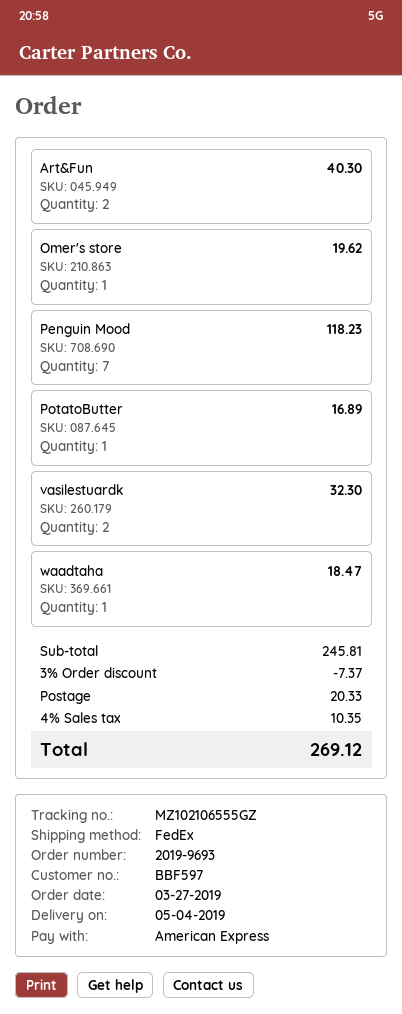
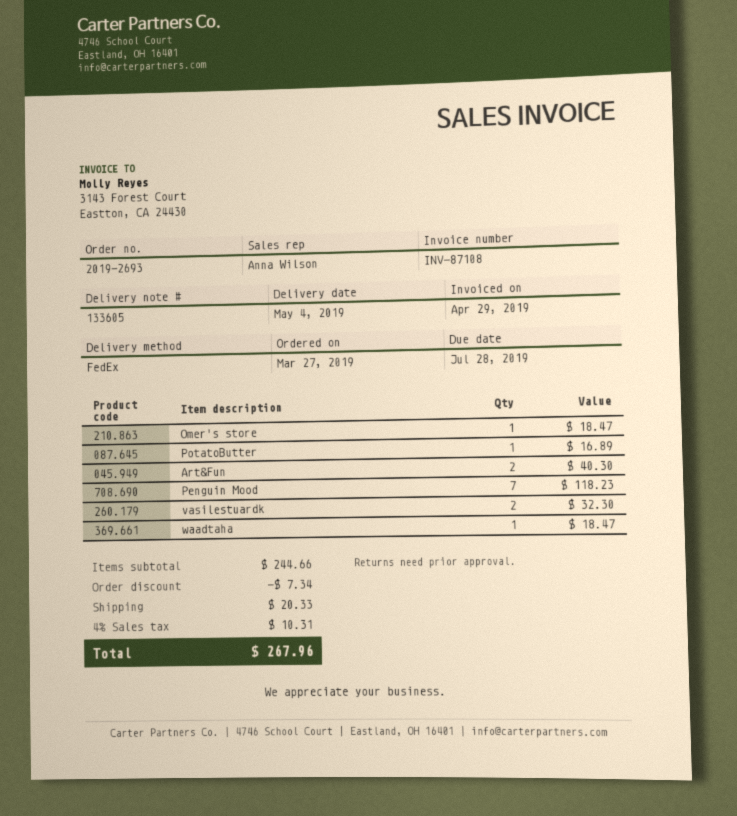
order number: 2019-9693 -> 2019-2693
Omer's store: 1 for 19.62 -> 1 for 18.47
subtotal: 245.81 -> 244.66
discount: 7.37 -> 7.34
tax: 4% = 10.35 -> 4% = 10.31
total: 269.12 -> 267.96

